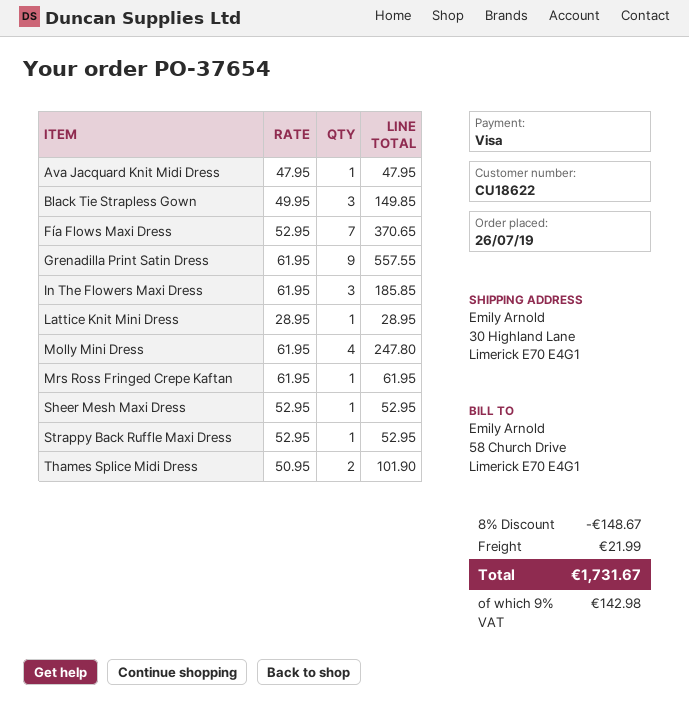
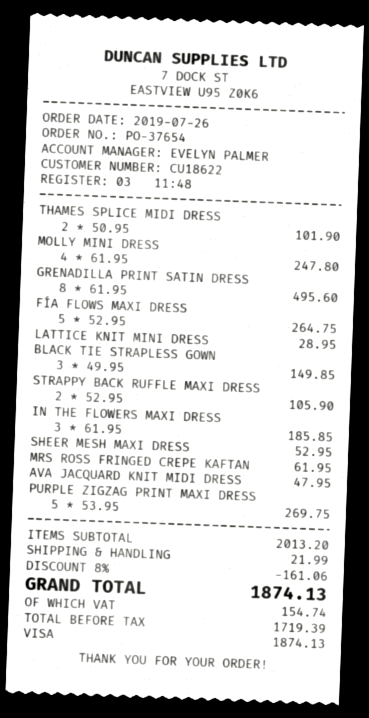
Fía Flows Maxi Dress: 7 x 52.95 = 370.65 -> 5 x 52.95 = 264.75
Grenadilla Print Satin Dress: 9 x 61.95 = 557.55 -> 8 x 61.95 = 495.60
Strappy Back Ruffle Maxi Dress: 1 x 52.95 = 52.95 -> 2 x 52.95 = 105.90
PURPLE ZIGZAG PRINT MAXI DRESS: none -> 5 x 53.95 = 269.75
discount: 8% = 148.67 -> 8% = 161.06
tax: 142.98 -> 154.74
total: 1731.67 -> 1874.13

